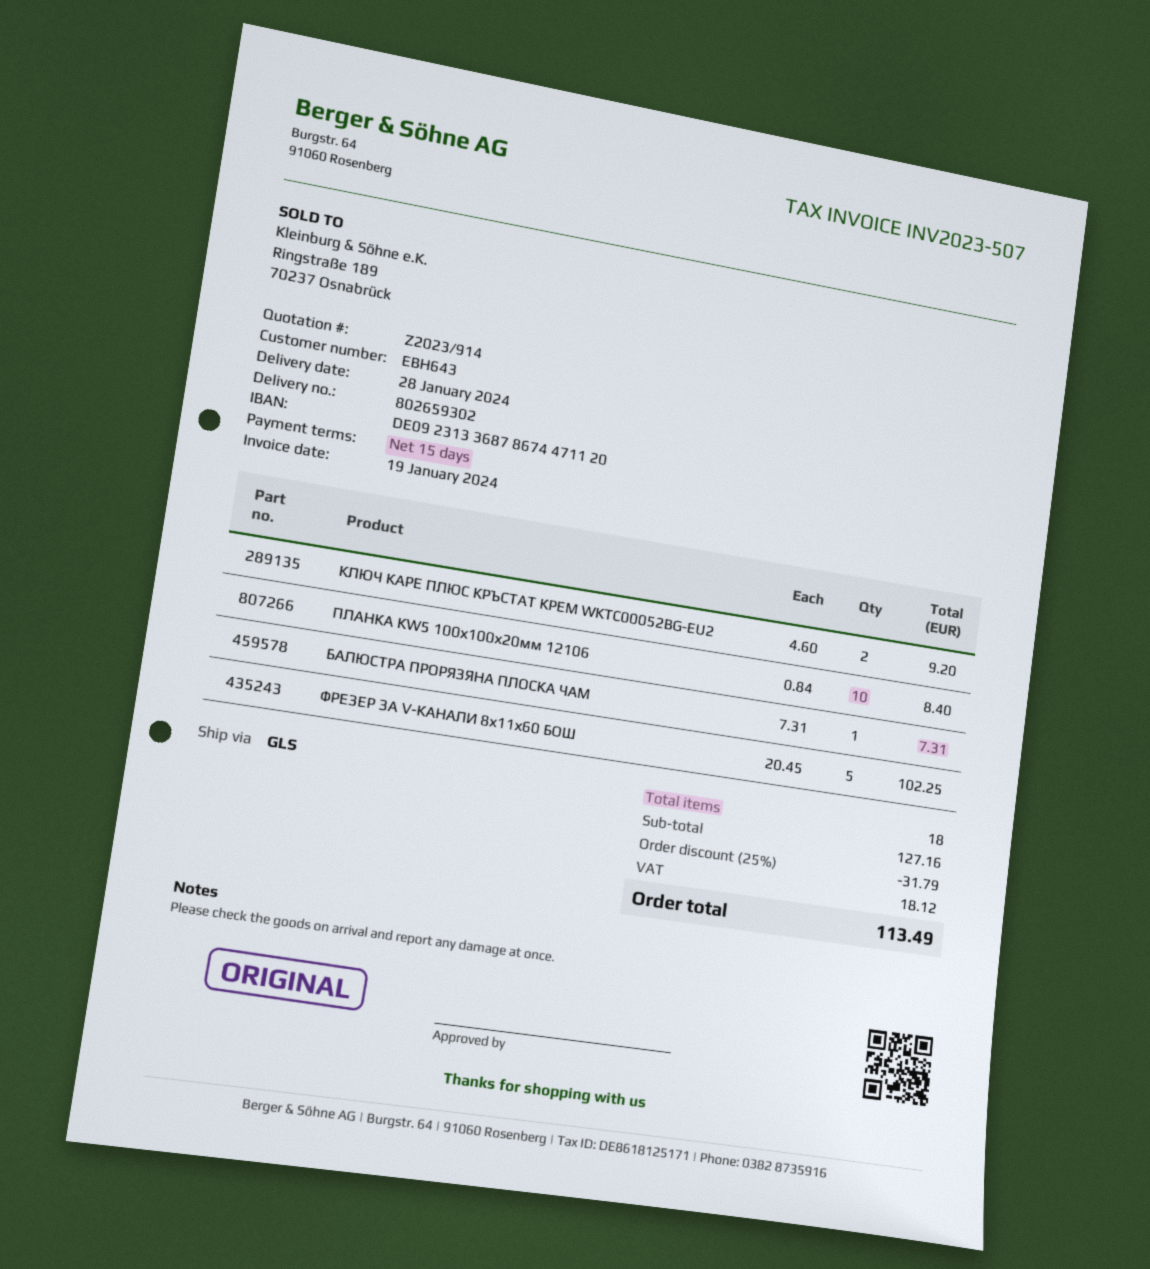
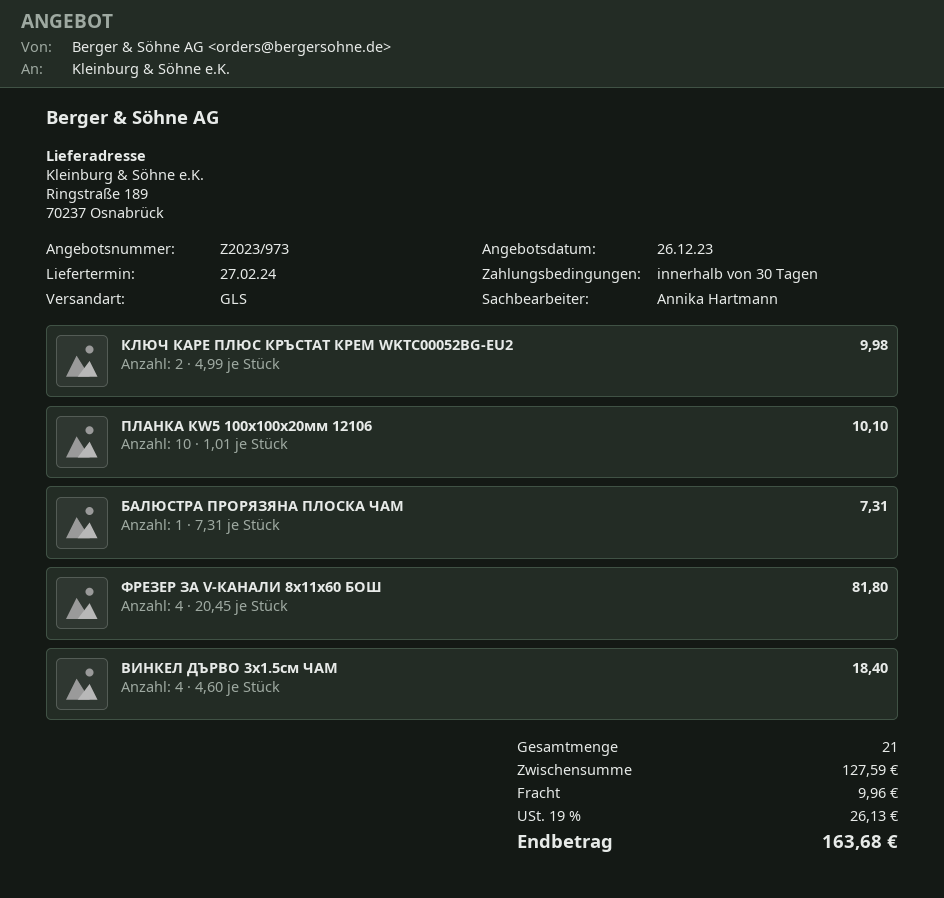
quote number: Z2023/914 -> Z2023/973
delivery date: 2024-01-28 -> 2024-02-27
payment terms: 15 days -> 30 days
КЛЮЧ КАРЕ ПЛЮС КРЪСТАТ КРЕМ WKTC00052BG-EU2: 2 x 4.60 = 9.20 -> 2 x 4.99 = 9.98
ПЛАНКА КW5 100х100х20мм 12106: 10 x 0.84 = 8.40 -> 10 x 1.01 = 10.10
ФРЕЗЕР ЗА V-КАНАЛИ 8х11х60 БОШ: 5 x 20.45 = 102.25 -> 4 x 20.45 = 81.80
ВИНКЕЛ ДЪРВО 3х1.5см ЧАМ: none -> 4 x 4.60 = 18.40
total quantity: 18 -> 21
subtotal: 127.16 -> 127.59
discount: 25% = 31.79 -> none
shipping: none -> 9.96
tax: 18.12 -> 26.13
total: 113.49 -> 163.68

